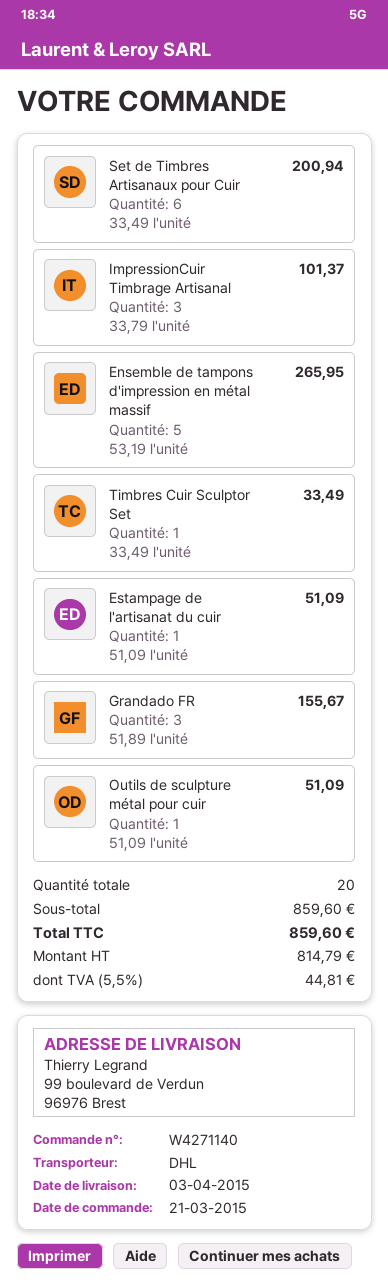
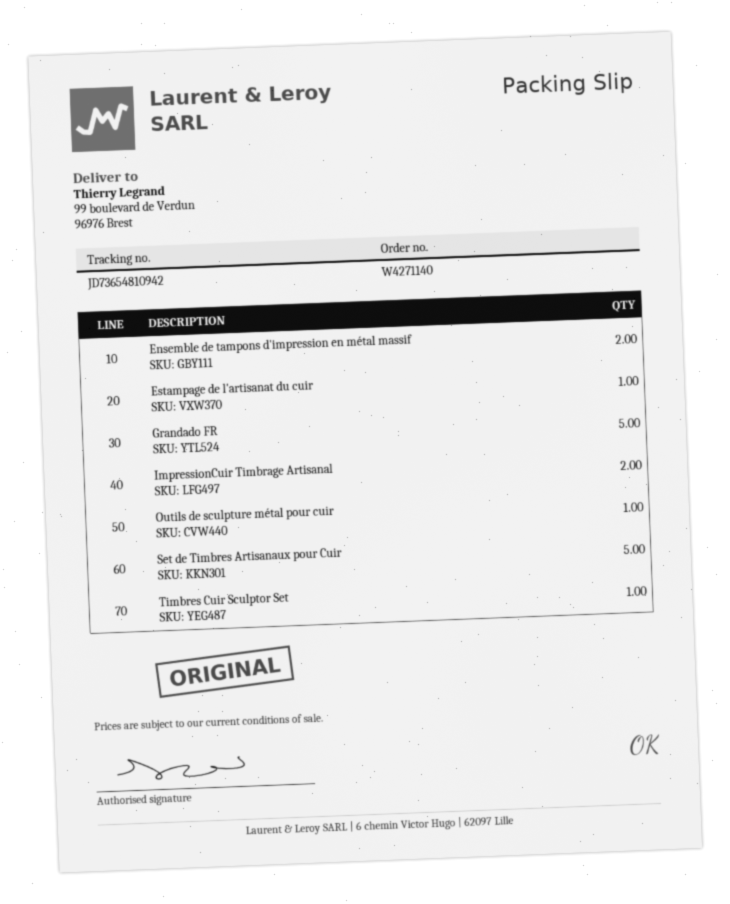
Set de Timbres Artisanaux pour Cuir: 6 -> 5
ImpressionCuir Timbrage Artisanal: 3 -> 2
Ensemble de tampons d'impression en métal massif: 5 -> 2
Grandado FR: 3 -> 5

